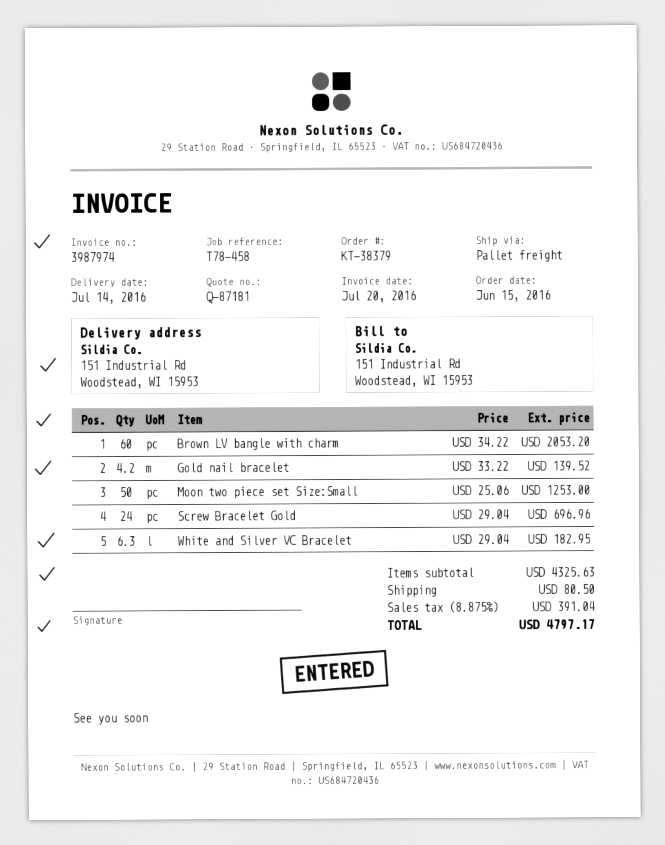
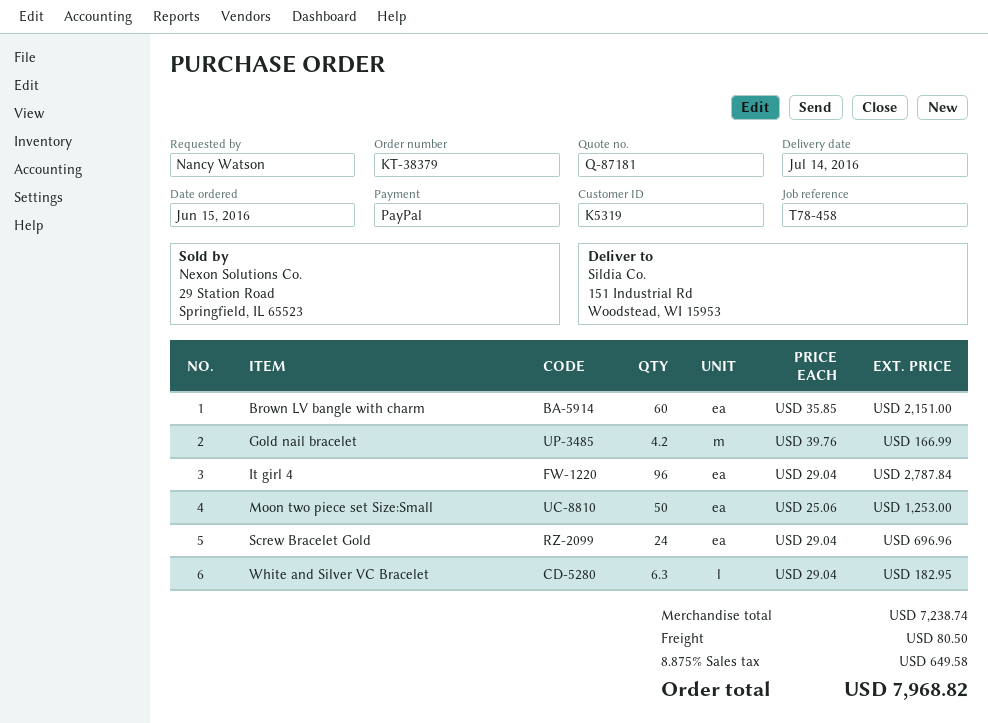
Brown LV bangle with charm: 60 x 34.22 = 2053.20 -> 60 x 35.85 = 2151.00
Gold nail bracelet: 4.2 x 33.22 = 139.52 -> 4.2 x 39.76 = 166.99
It girl 4: none -> 96 x 29.04 = 2787.84
subtotal: 4325.63 -> 7238.74
tax: 8.875% = 391.04 -> 8.875% = 649.58
total: 4797.17 -> 7968.82

